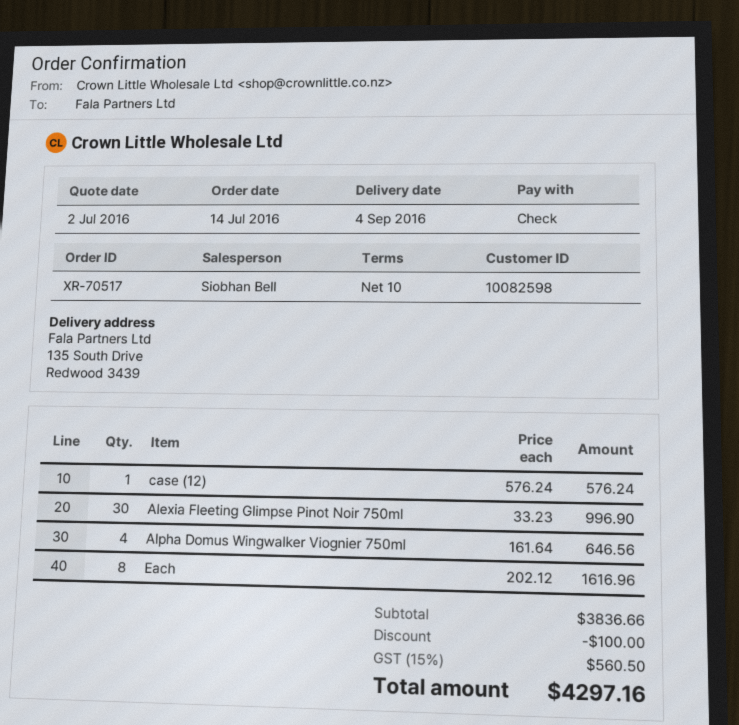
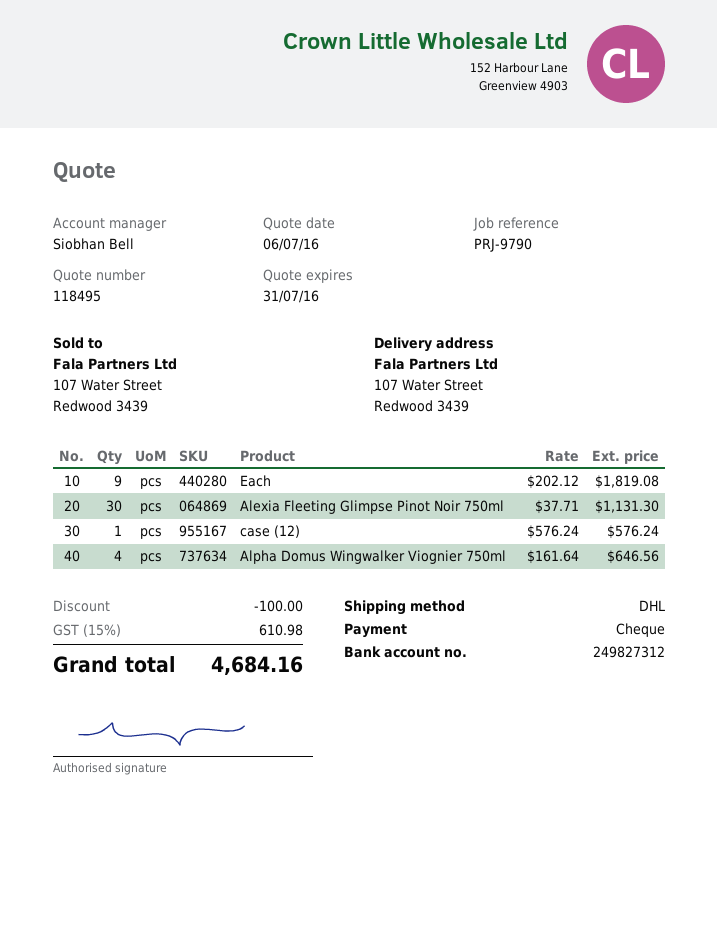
quote date: 2016-07-02 -> 2016-07-06
ship to: 135 South Drive, Redwood 3439 -> 107 Water Street, Redwood 3439
Alexia Fleeting Glimpse Pinot Noir 750ml: 30 x 33.23 = 996.90 -> 30 x 37.71 = 1131.30
Each: 8 x 202.12 = 1616.96 -> 9 x 202.12 = 1819.08
tax: 15% = 560.50 -> 15% = 610.98
total: 4297.16 -> 4684.16

